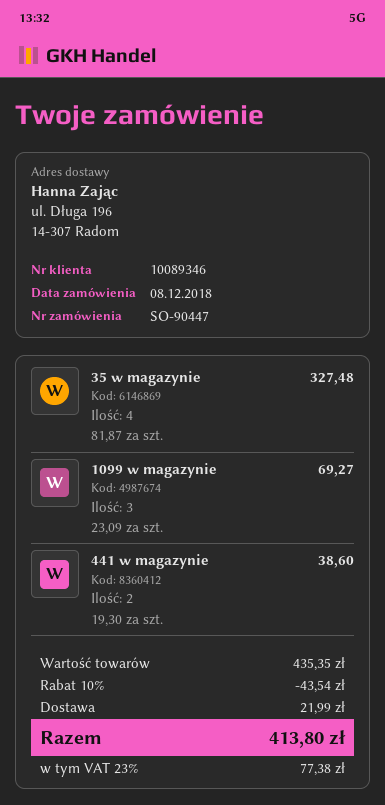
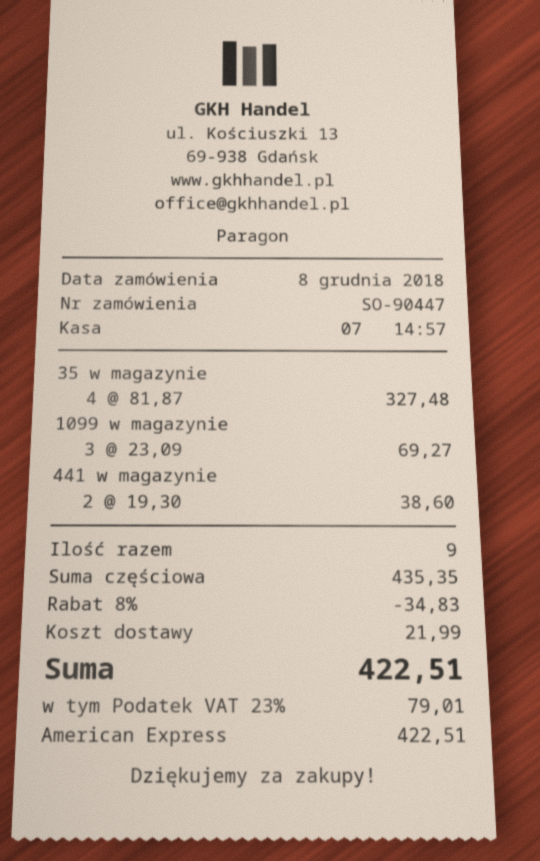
discount: 10% = 43.54 -> 8% = 34.83
tax: 23% = 77.38 -> 23% = 79.01
total: 413.80 -> 422.51

